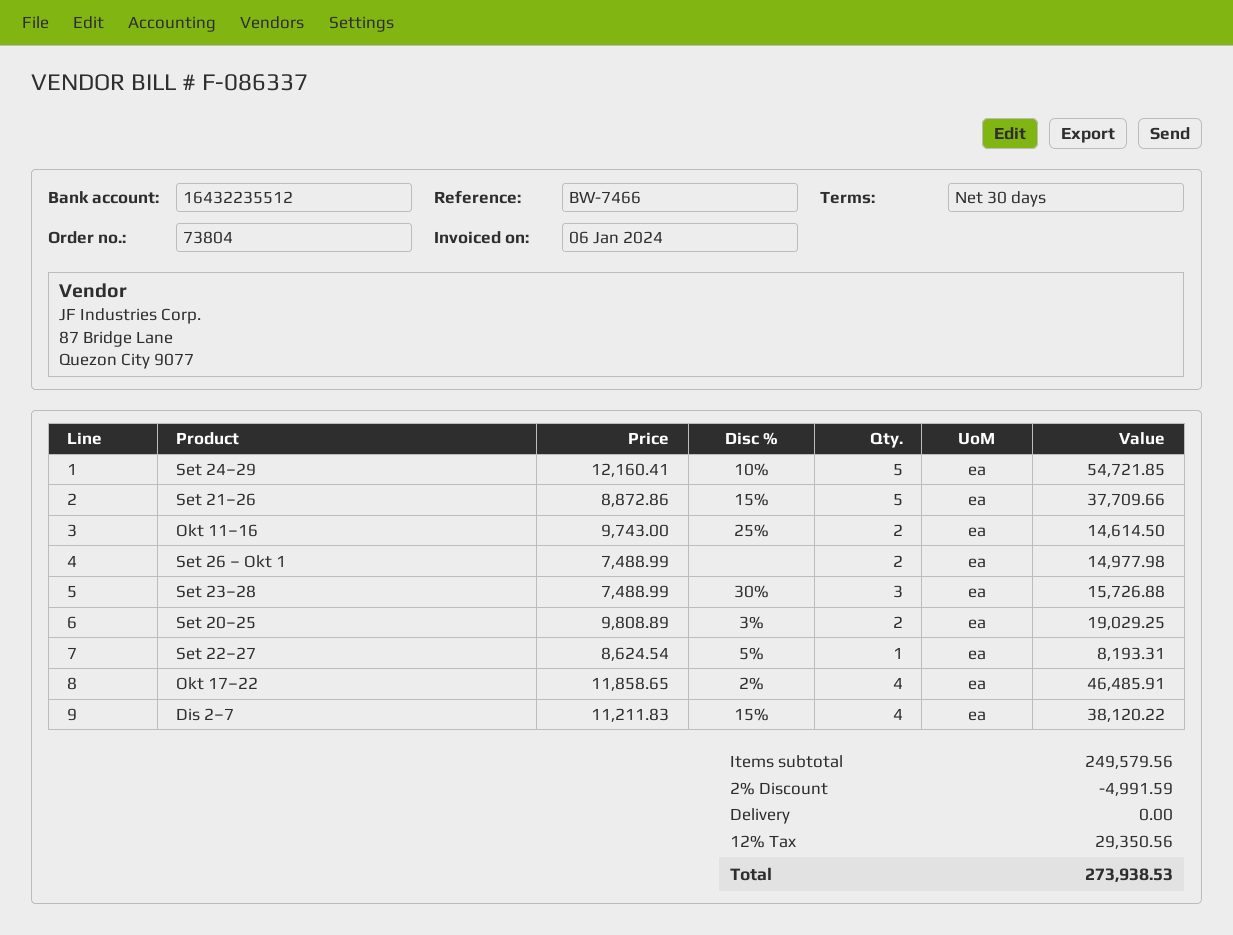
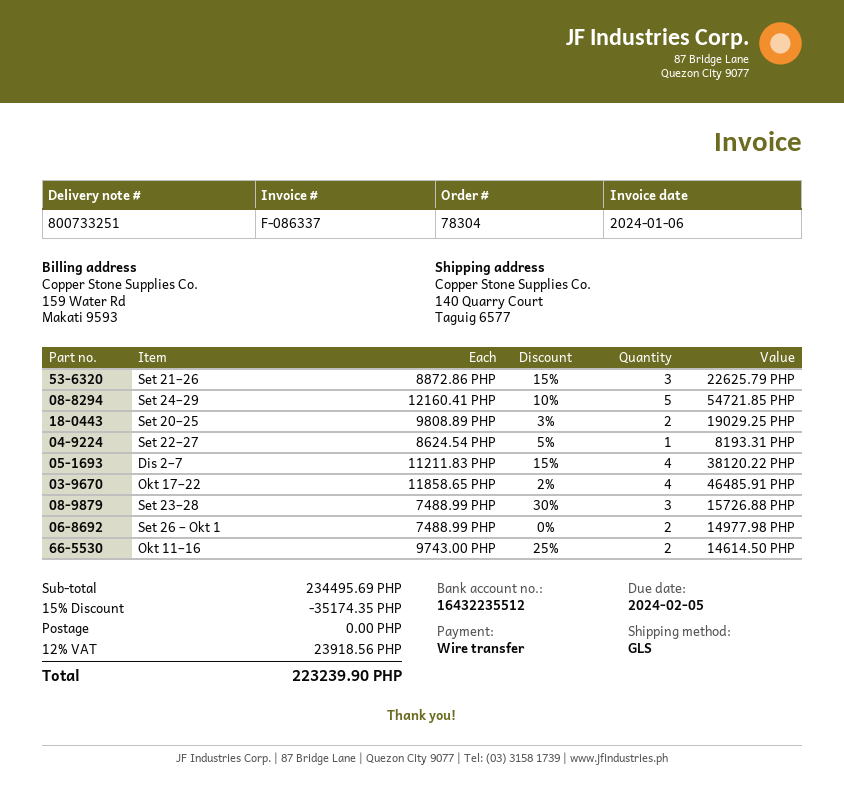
order number: 73804 -> 78304
Set 21–26: 5 x 8872.86 - 15% = 37709.66 -> 3 x 8872.86 - 15% = 22625.79
subtotal: 249579.56 -> 234495.69
discount: 2% = 4991.59 -> 15% = 35174.35
tax: 12% = 29350.56 -> 12% = 23918.56
total: 273938.53 -> 223239.90

